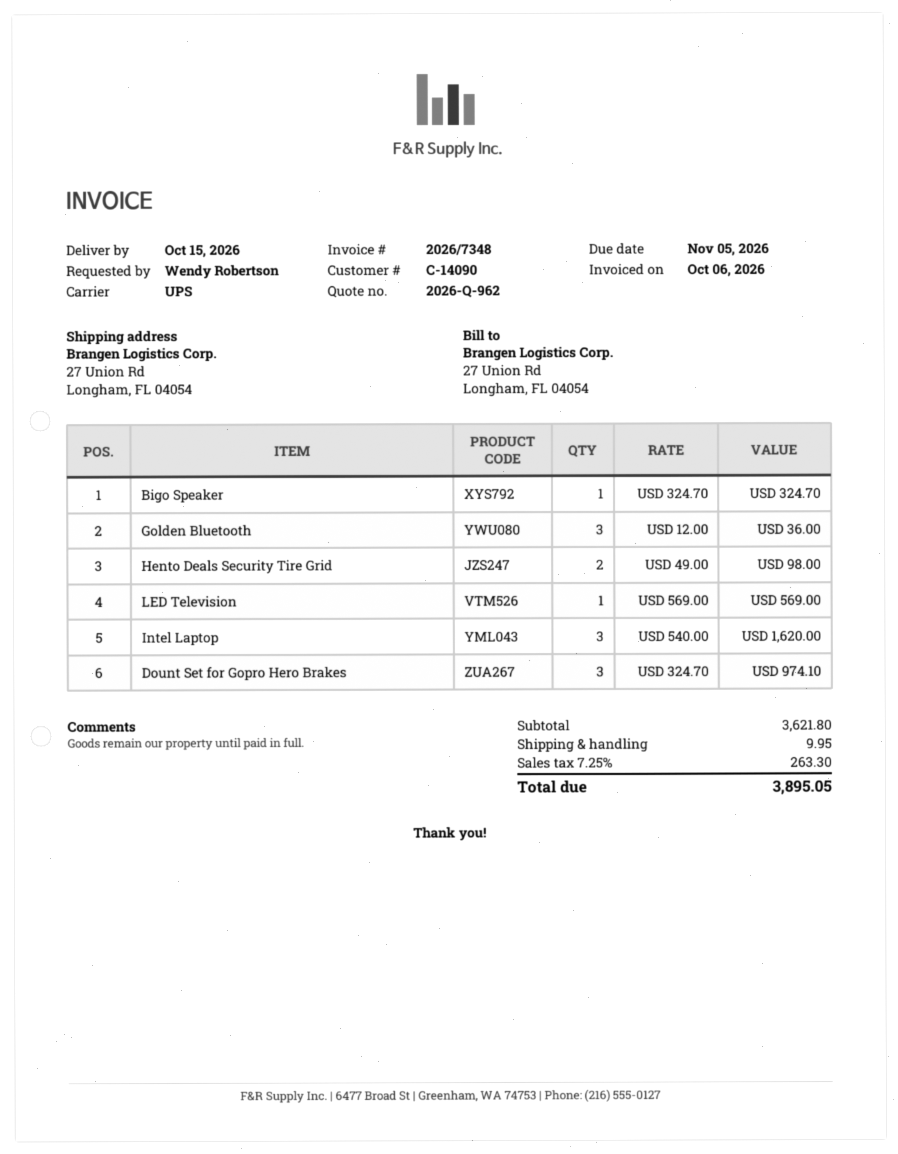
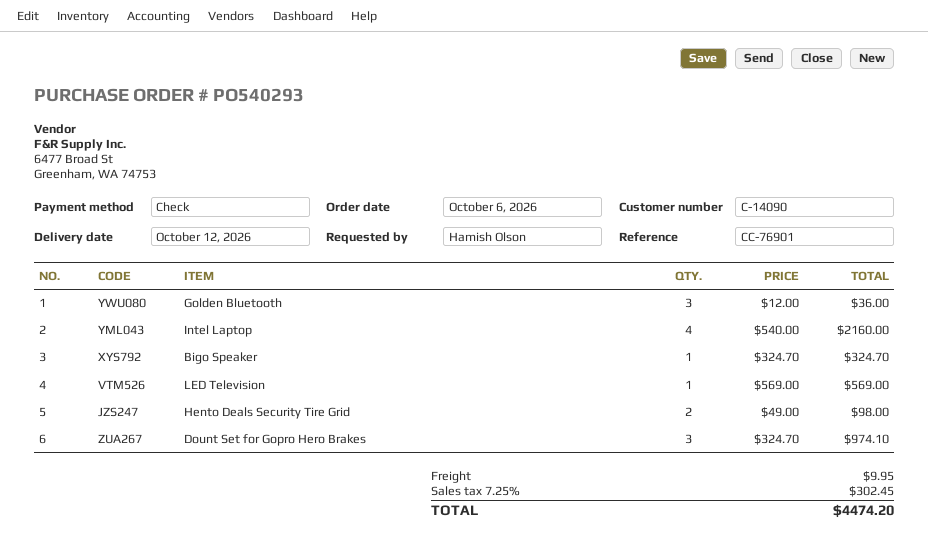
delivery date: 2026-10-15 -> 2026-10-12
ordered by: Wendy Robertson -> Hamish Olson
Intel Laptop: 3 x 540.00 = 1620.00 -> 4 x 540.00 = 2160.00
tax: 7.25% = 263.30 -> 7.25% = 302.45
total: 3895.05 -> 4474.20

